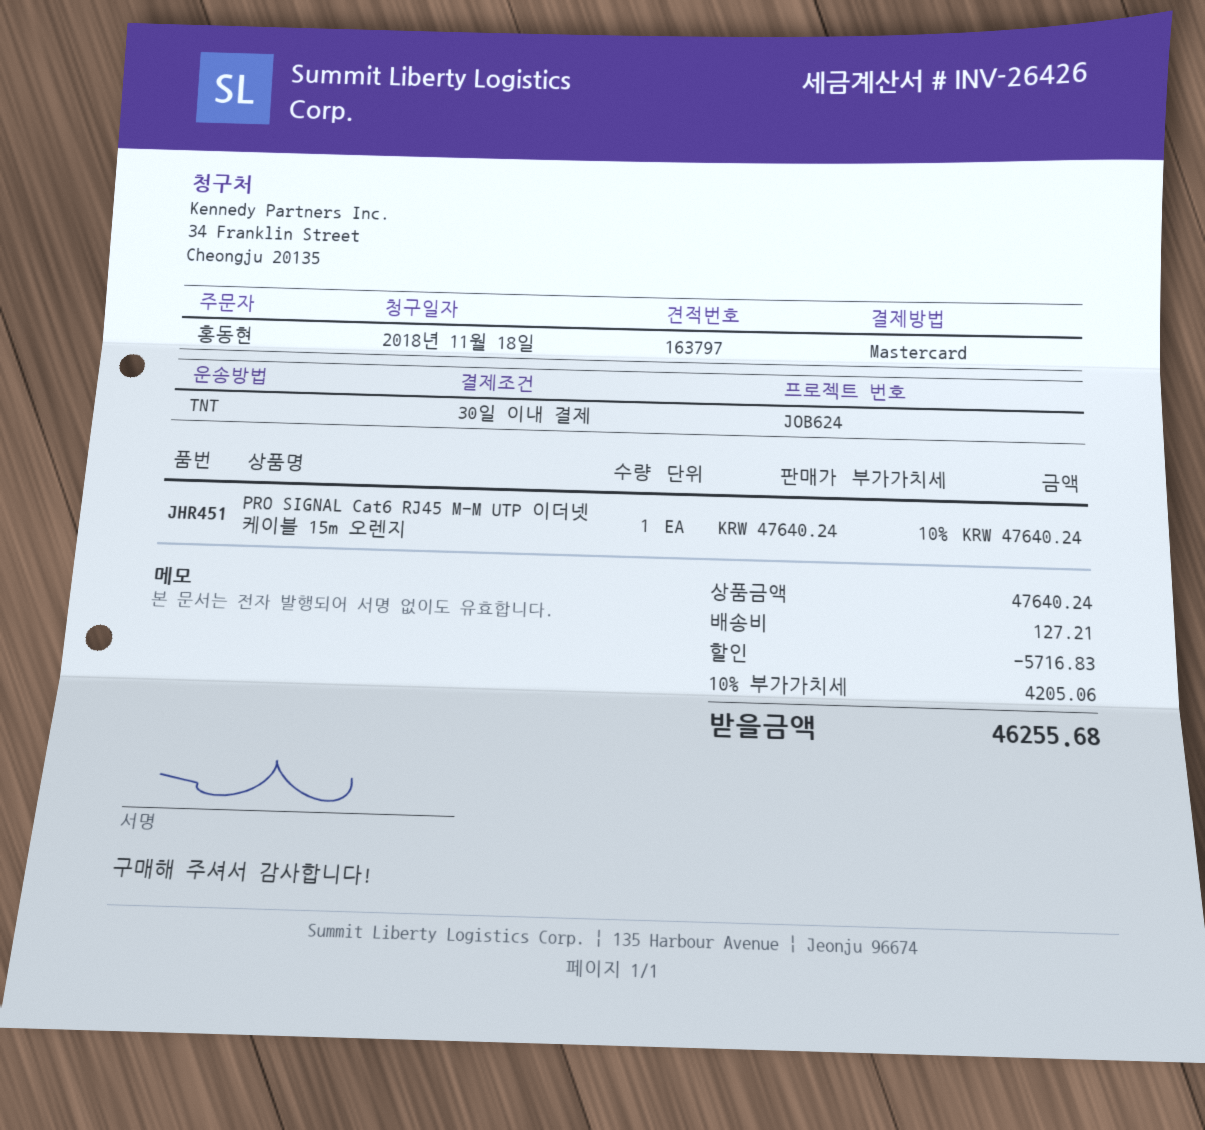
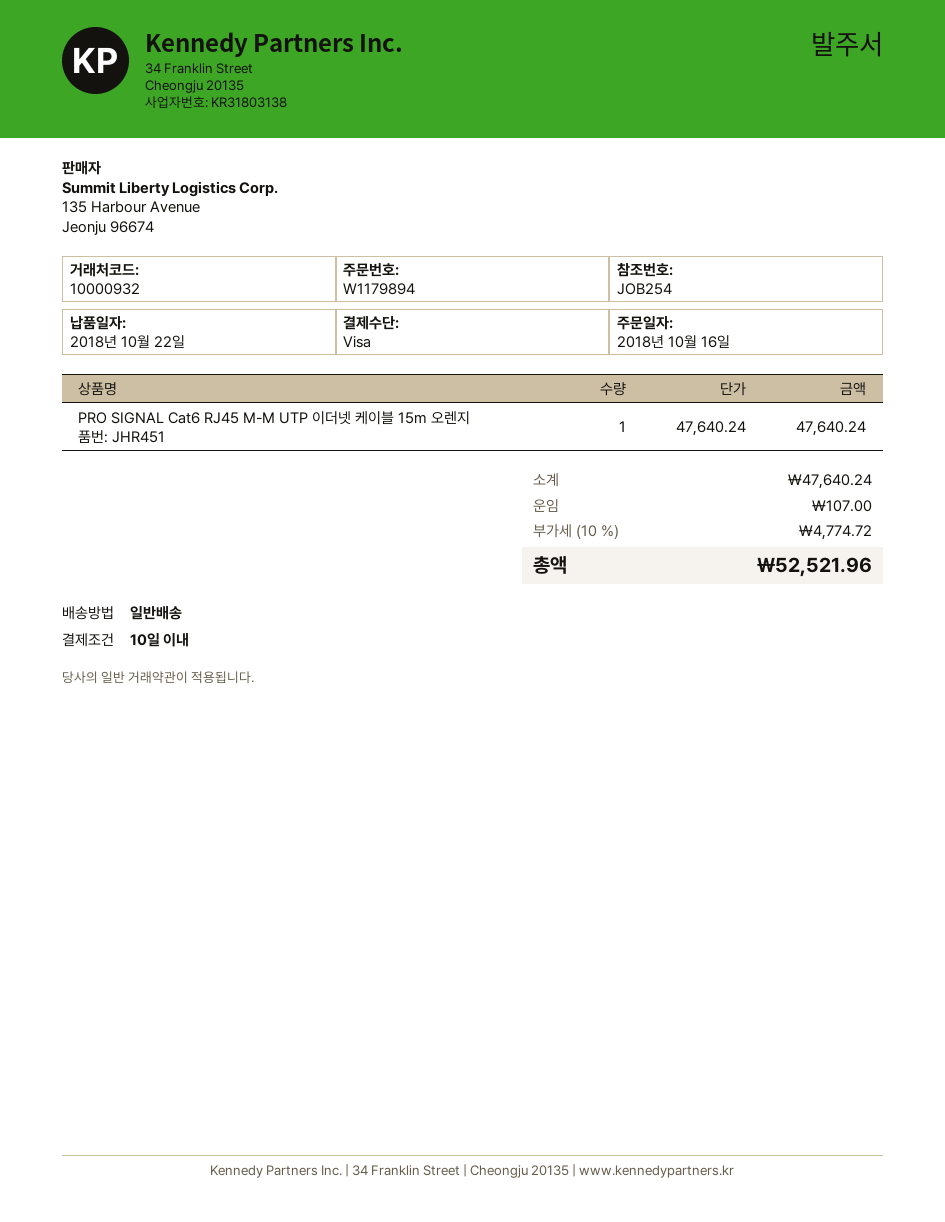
payment terms: 30 days -> 10 days
reference: JOB624 -> JOB254
payment method: Mastercard -> Visa
shipping method: TNT -> standard
discount: 5716.83 -> none
shipping: 127.21 -> 107.00
tax: 10% = 4205.06 -> 10% = 4774.72
total: 46255.68 -> 52521.96

